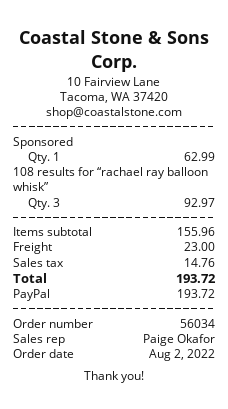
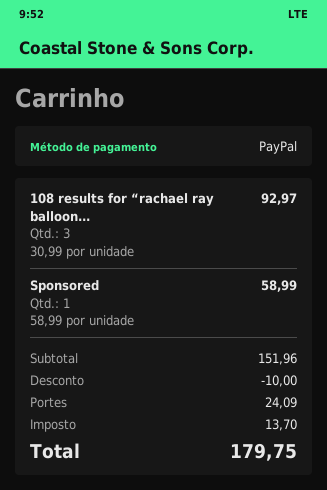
Sponsored: 1 for 62.99 -> 1 for 58.99
subtotal: 155.96 -> 151.96
discount: none -> 10.00
shipping: 23.00 -> 24.09
tax: 14.76 -> 13.70
total: 193.72 -> 179.75

